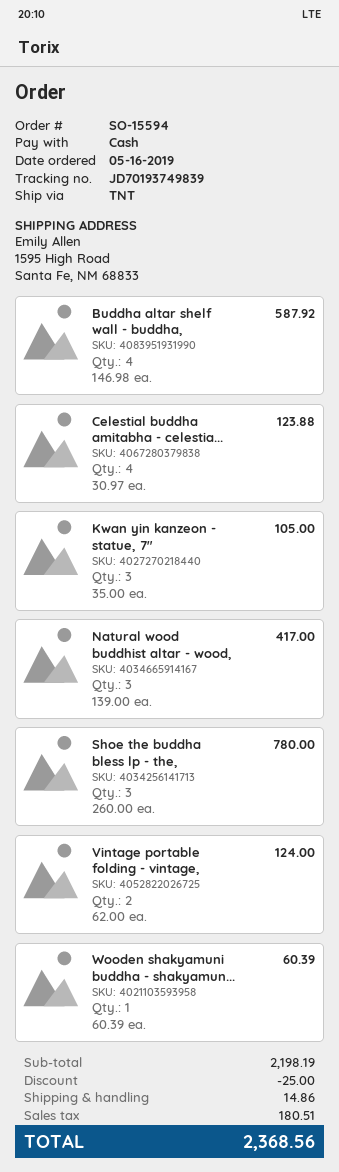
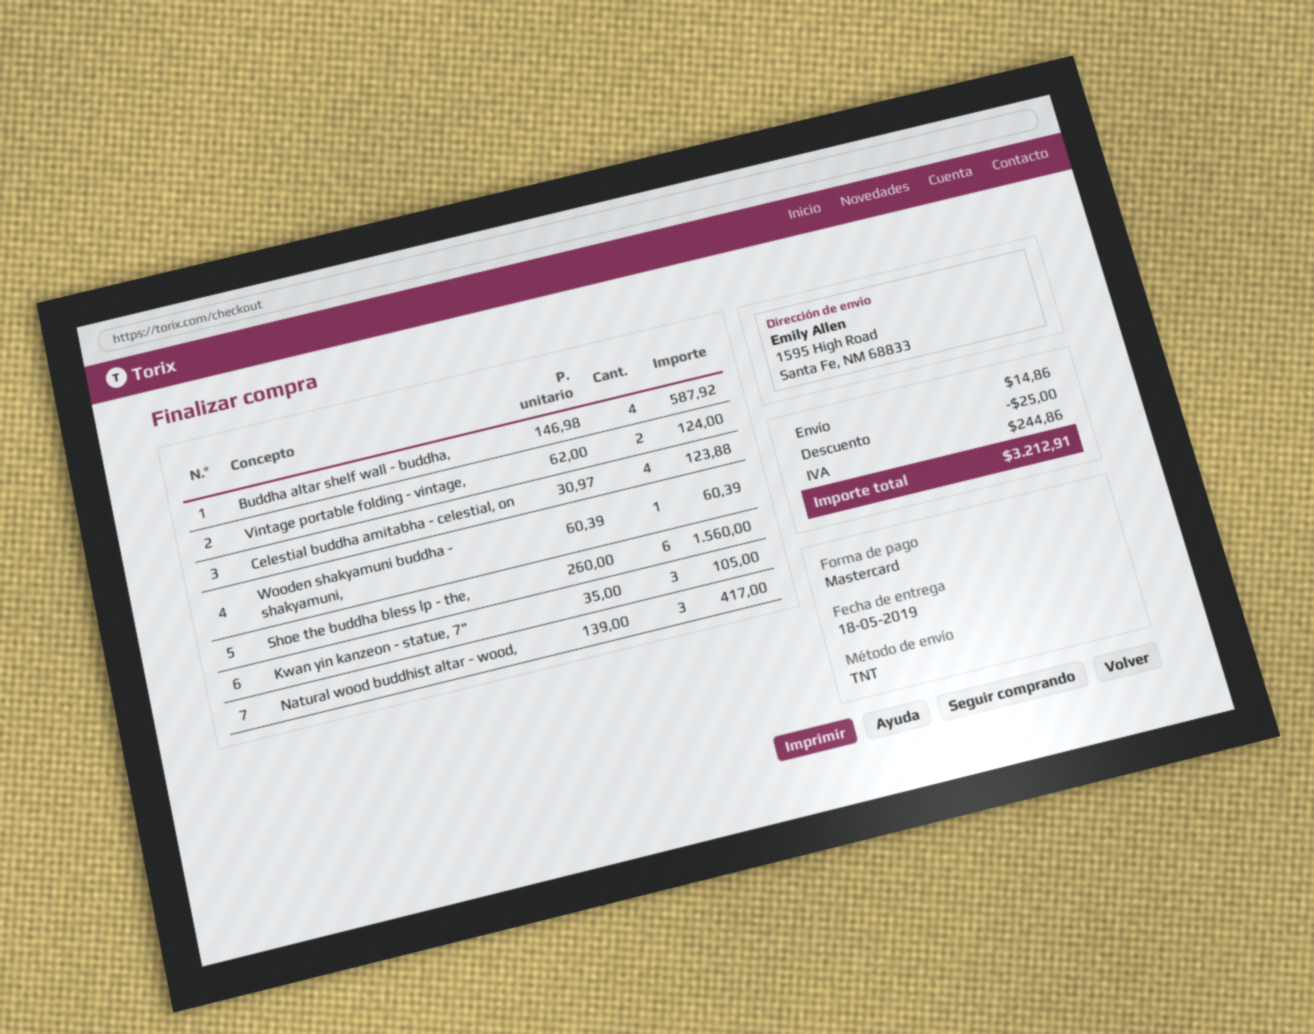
payment method: cash -> Mastercard
Shoe the buddha bless lp - the,: 3 x 260.00 = 780.00 -> 6 x 260.00 = 1560.00
tax: 180.51 -> 244.86
total: 2368.56 -> 3212.91

